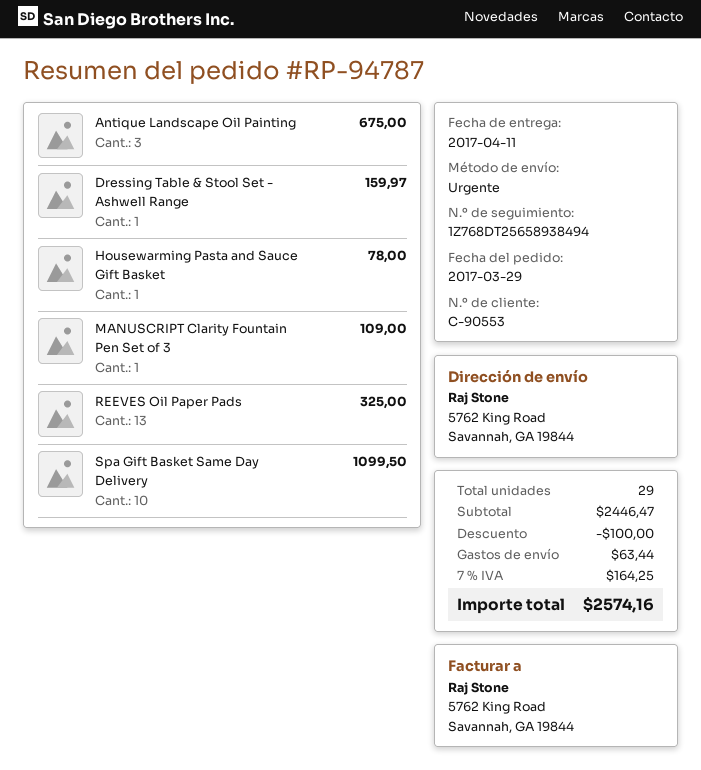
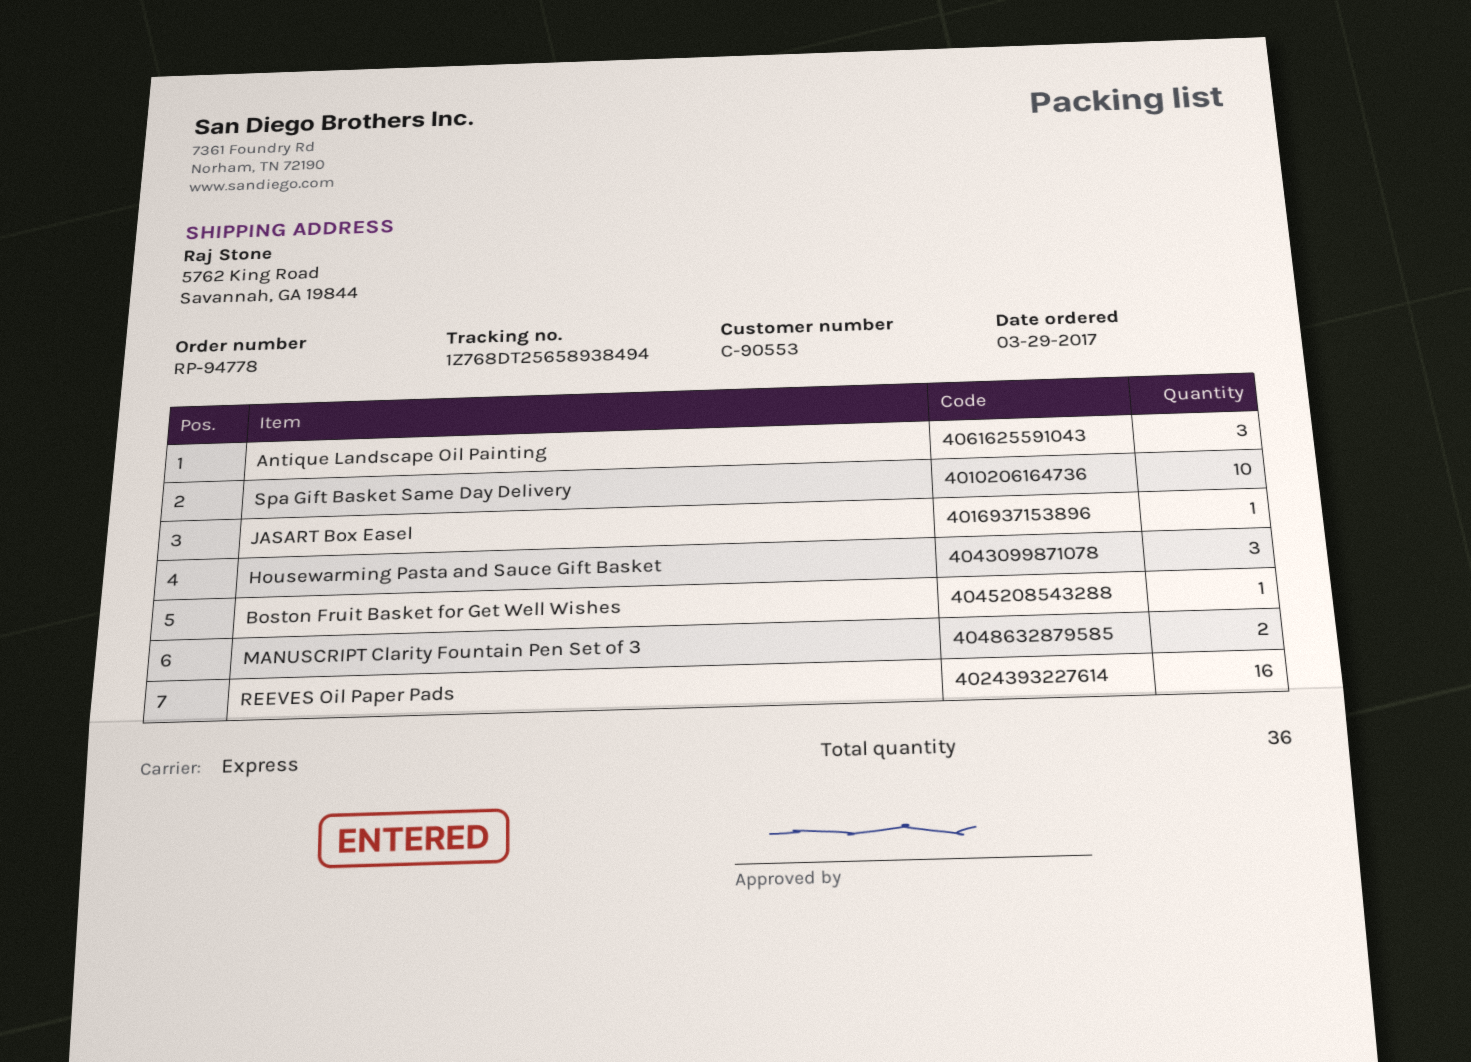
order number: RP-94787 -> RP-94778
Dressing Table & Stool Set - Ashwell Range: 1 -> none
Housewarming Pasta and Sauce Gift Basket: 1 -> 3
MANUSCRIPT Clarity Fountain Pen Set of 3: 1 -> 2
REEVES Oil Paper Pads: 13 -> 16
JASART Box Easel: none -> 1
Boston Fruit Basket for Get Well Wishes: none -> 1
total quantity: 29 -> 36

